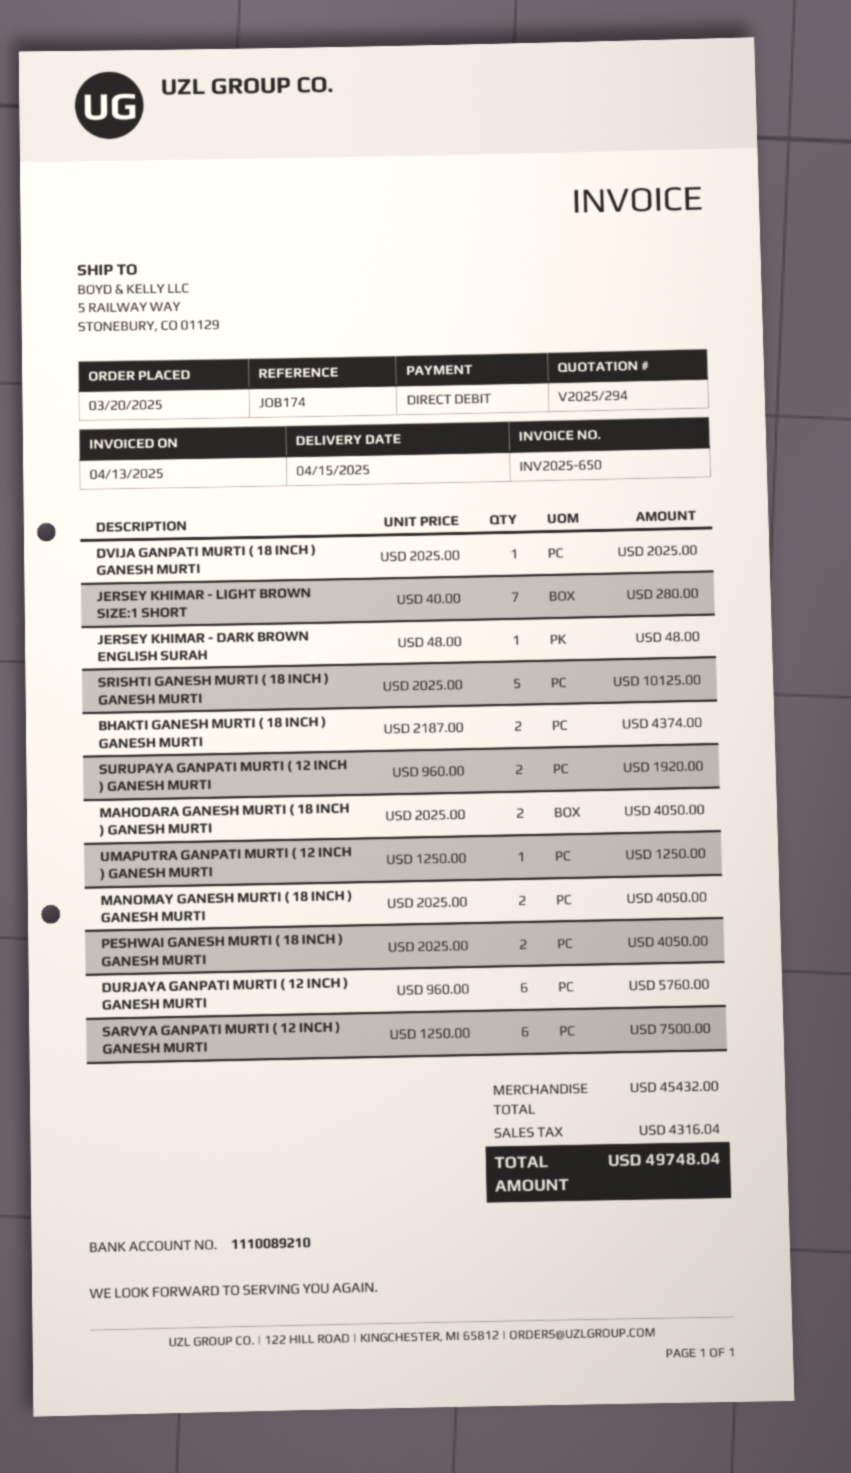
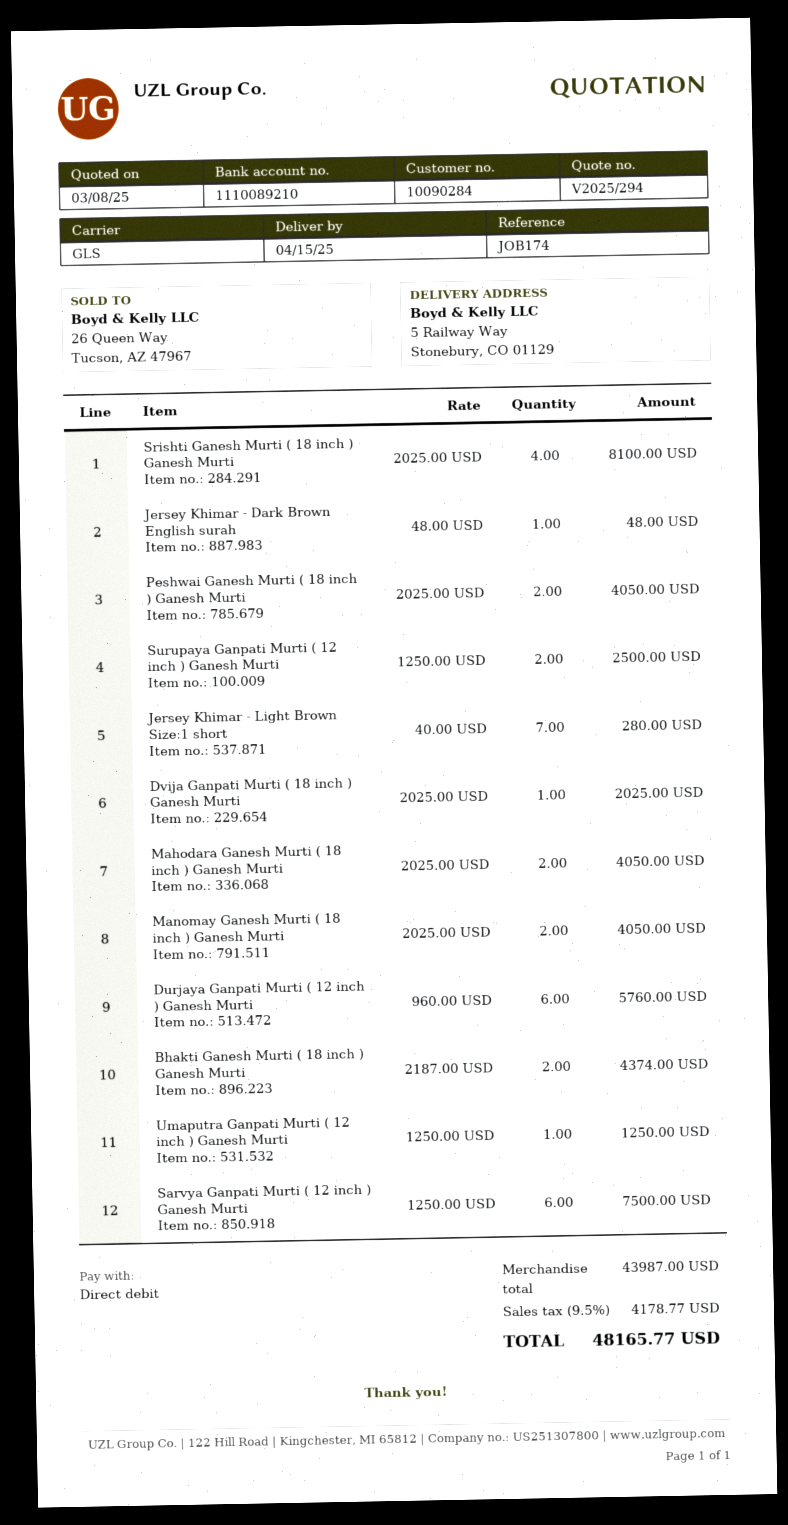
SRISHTI GANESH MURTI ( 18 INCH ) GANESH MURTI: 5 x 2025.00 = 10125.00 -> 4 x 2025.00 = 8100.00
SURUPAYA GANPATI MURTI ( 12 INCH ) GANESH MURTI: 2 x 960.00 = 1920.00 -> 2 x 1250.00 = 2500.00
subtotal: 45432.00 -> 43987.00
tax: 4316.04 -> 4178.77
total: 49748.04 -> 48165.77

